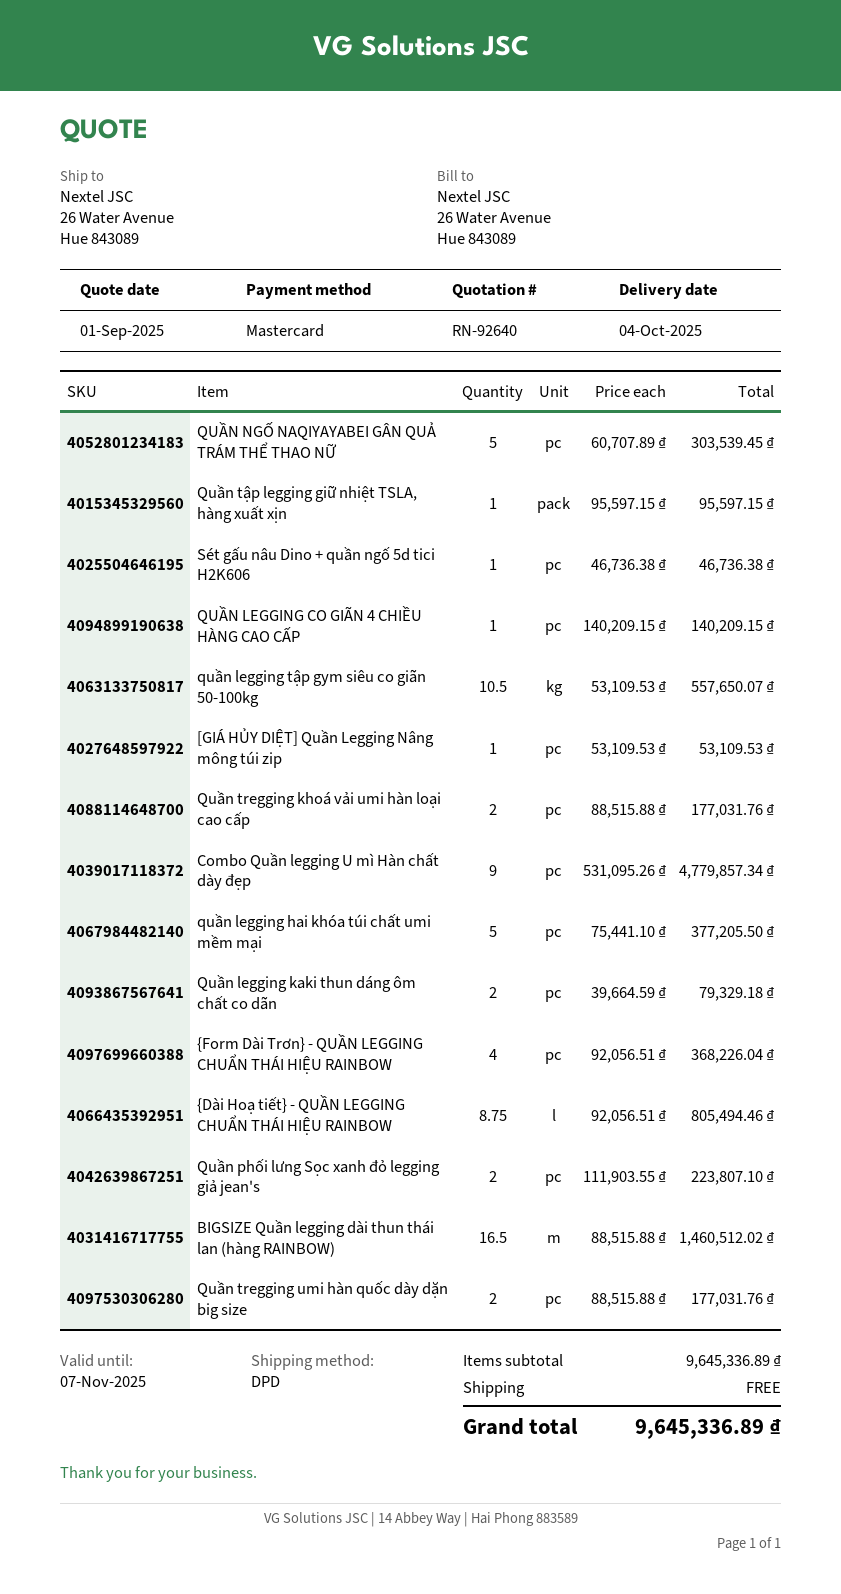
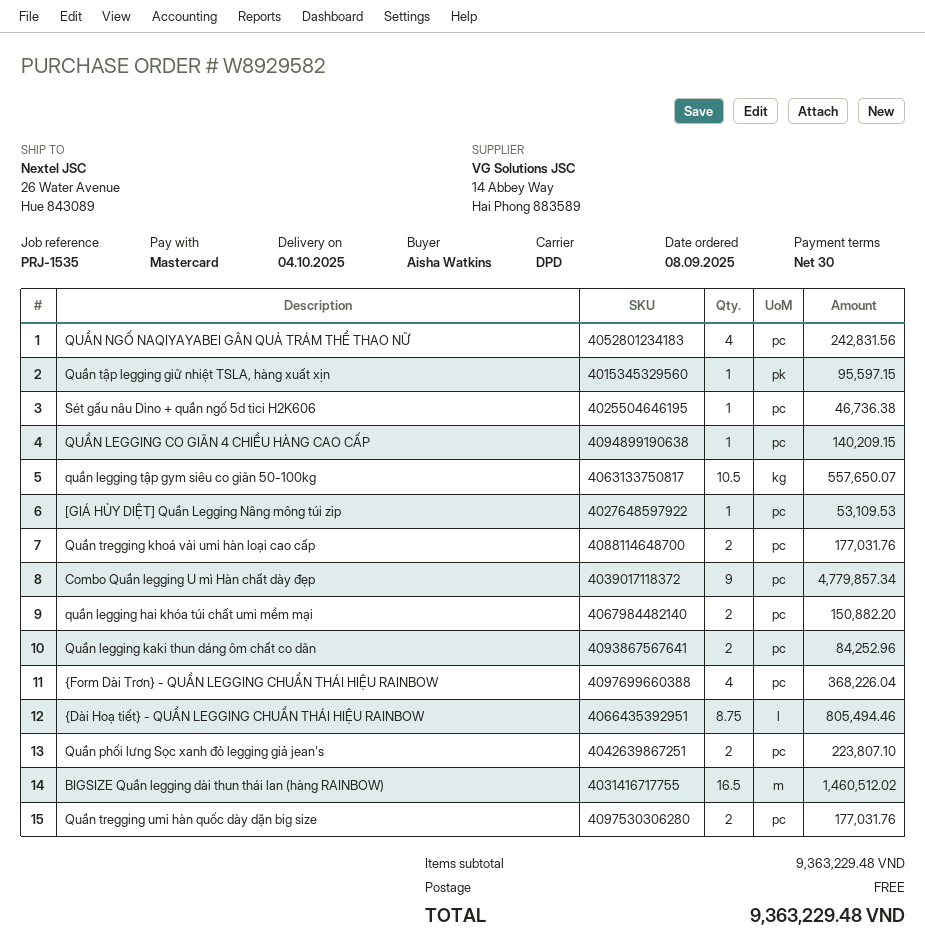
QUẦN NGỐ NAQIYAYABEI GÂN QUẢ TRÁM THỂ THAO NỮ: 5 for 303539.45 -> 4 for 242831.56
quần legging hai khóa túi chất umi mềm mại: 5 for 377205.50 -> 2 for 150882.20
Quần legging kaki thun dáng ôm chất co dãn: 2 for 79329.18 -> 2 for 84252.96
subtotal: 9645336.89 -> 9363229.48
total: 9645336.89 -> 9363229.48

